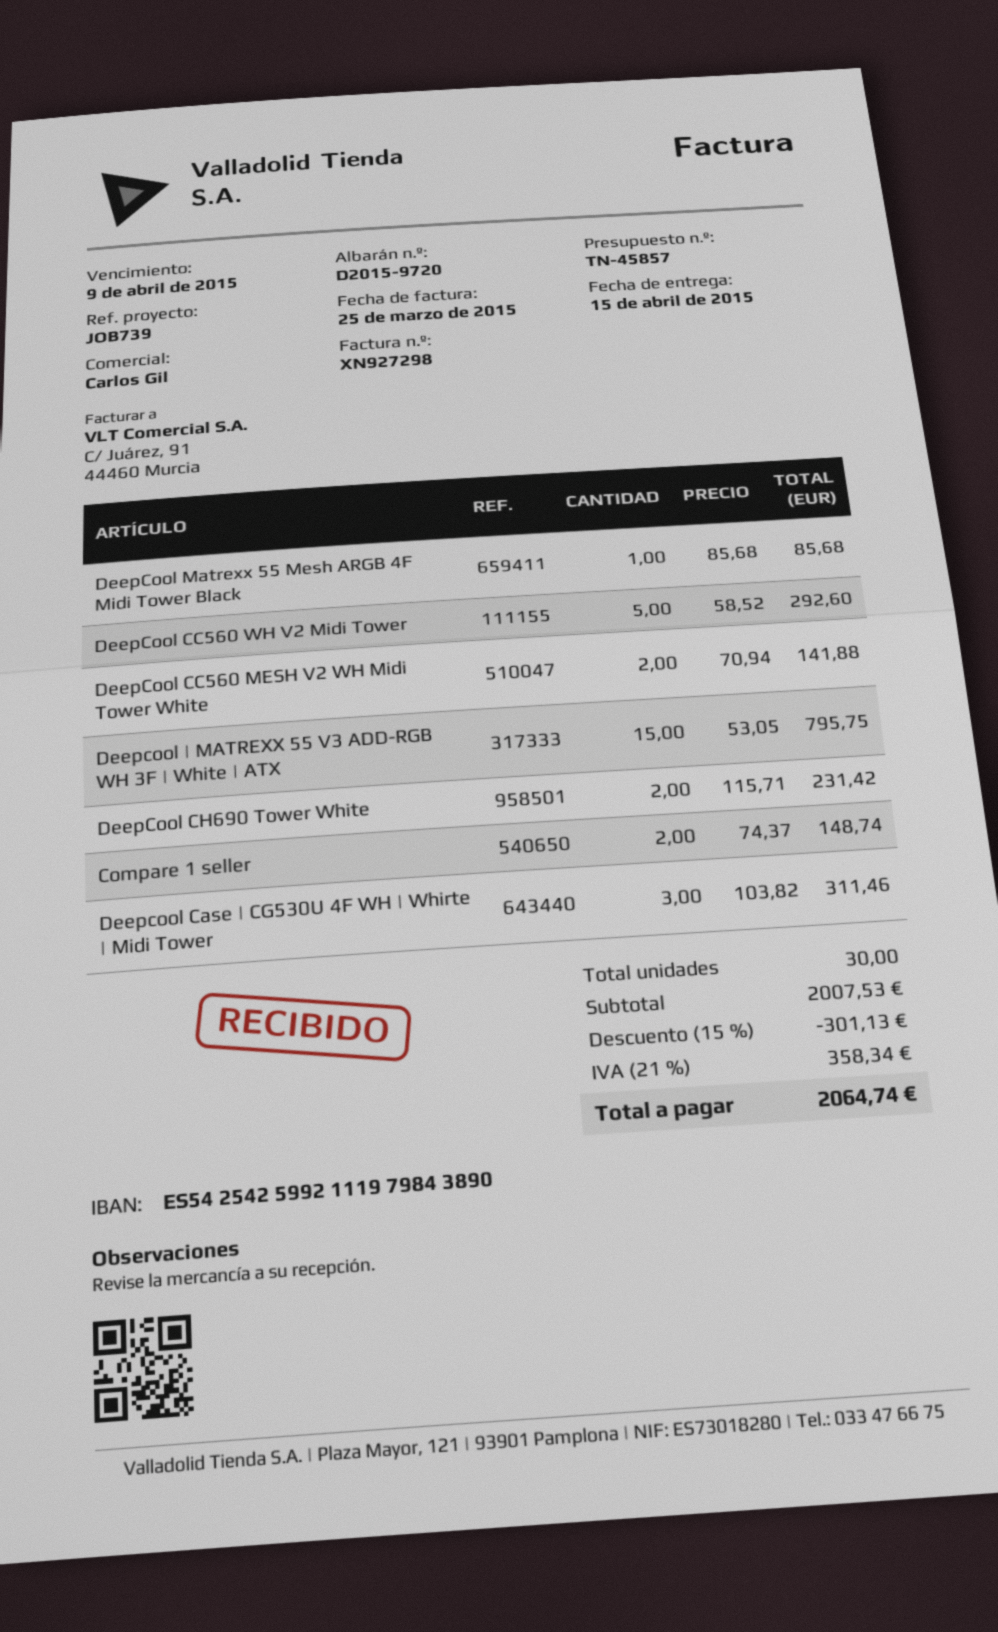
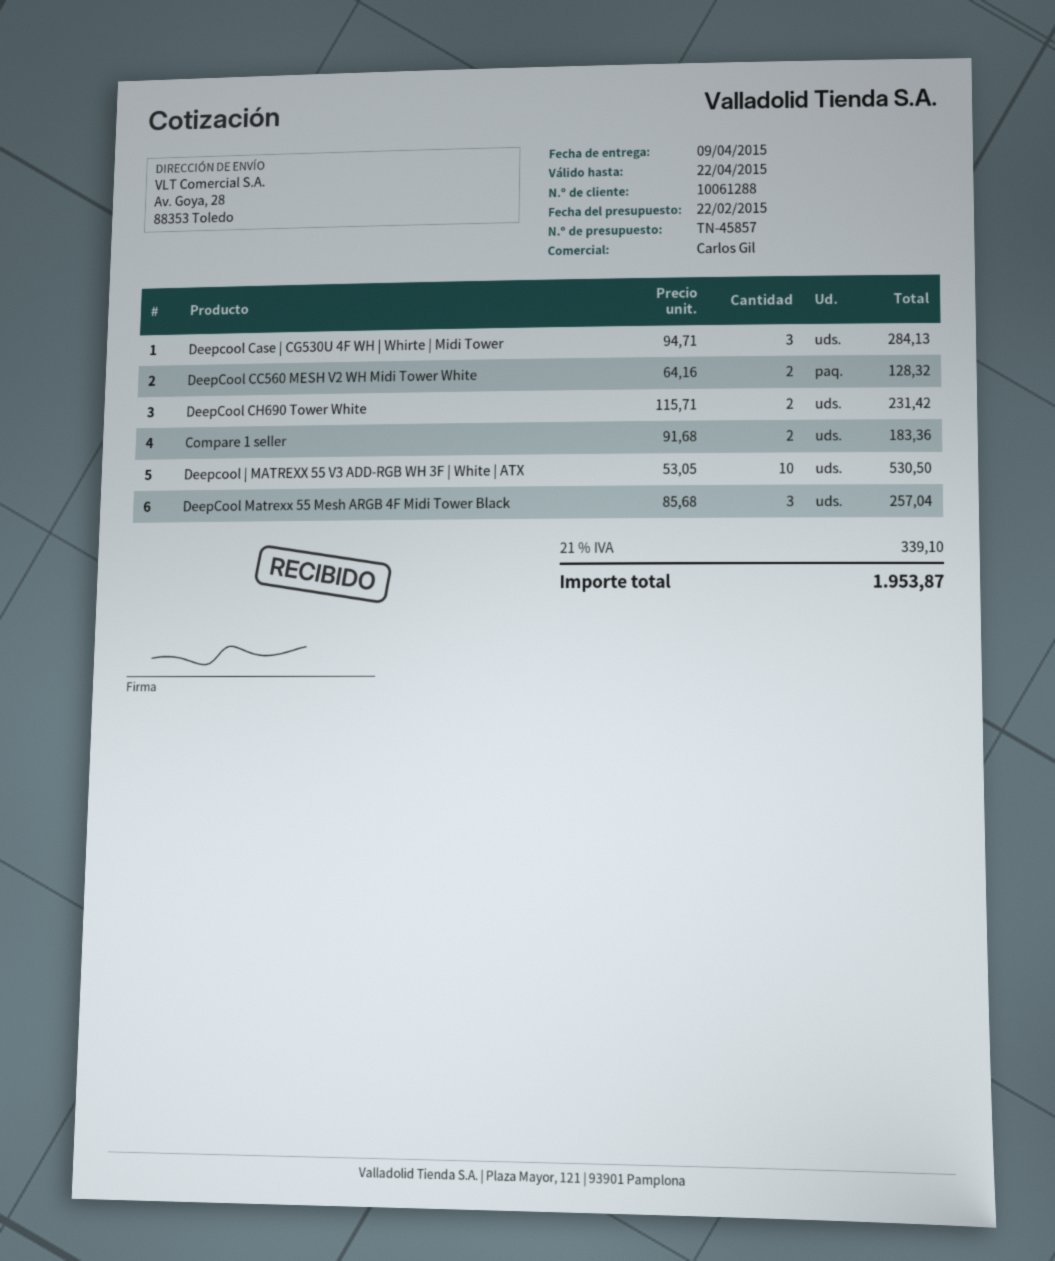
delivery date: 2015-04-15 -> 2015-04-09
DeepCool Matrexx 55 Mesh ARGB 4F Midi Tower Black: 1 x 85.68 = 85.68 -> 3 x 85.68 = 257.04
DeepCool CC560 WH V2 Midi Tower: 5 x 58.52 = 292.60 -> none
DeepCool CC560 MESH V2 WH Midi Tower White: 2 x 70.94 = 141.88 -> 2 x 64.16 = 128.32
Deepcool | MATREXX 55 V3 ADD-RGB WH 3F | White | ATX: 15 x 53.05 = 795.75 -> 10 x 53.05 = 530.50
Compare 1 seller: 2 x 74.37 = 148.74 -> 2 x 91.68 = 183.36
Deepcool Case | CG530U 4F WH | Whirte | Midi Tower: 3 x 103.82 = 311.46 -> 3 x 94.71 = 284.13
discount: 15% = 301.13 -> none
tax: 21% = 358.34 -> 21% = 339.10
total: 2064.74 -> 1953.87

